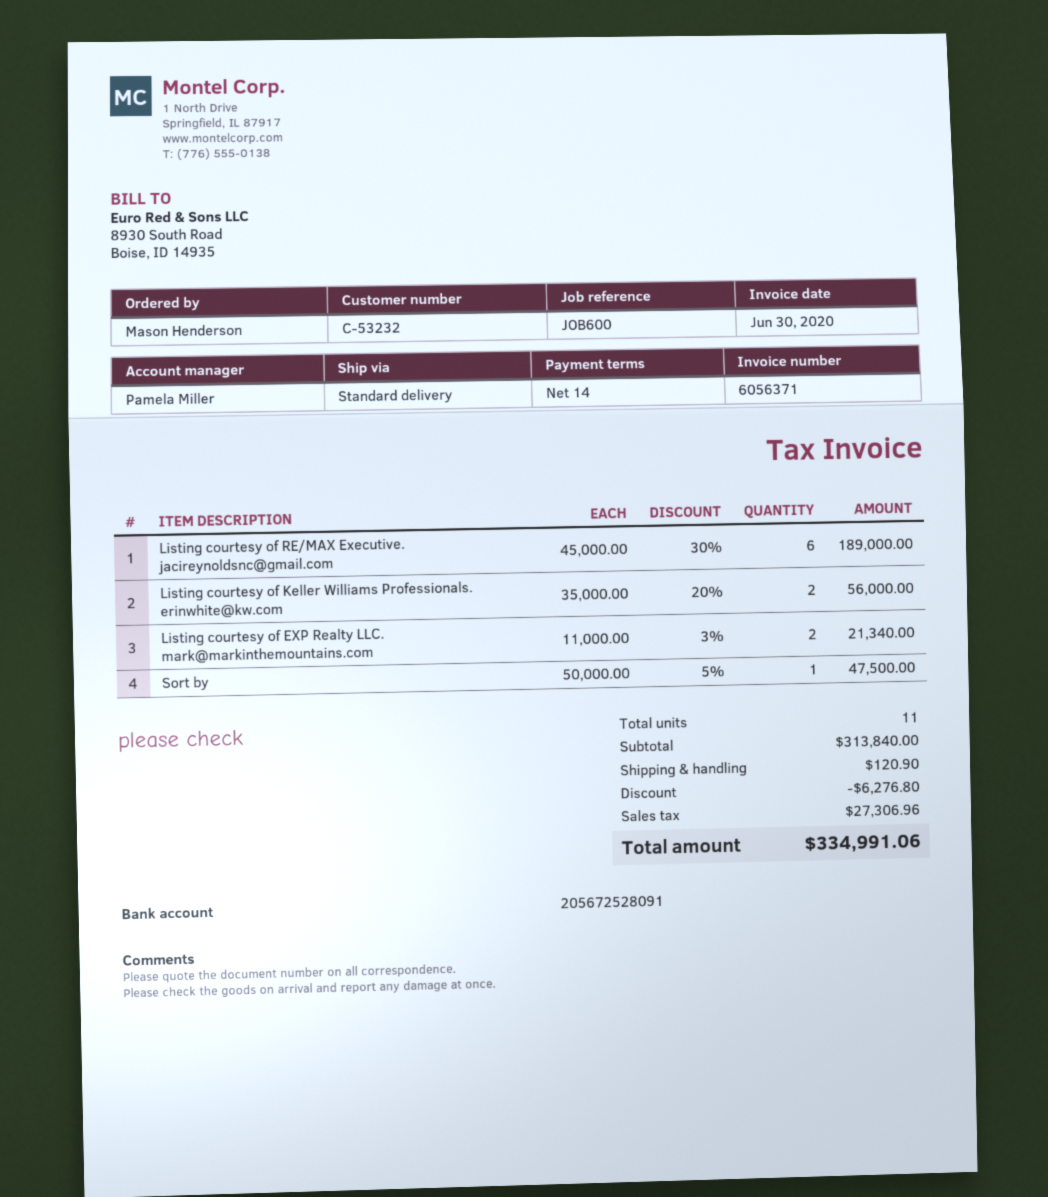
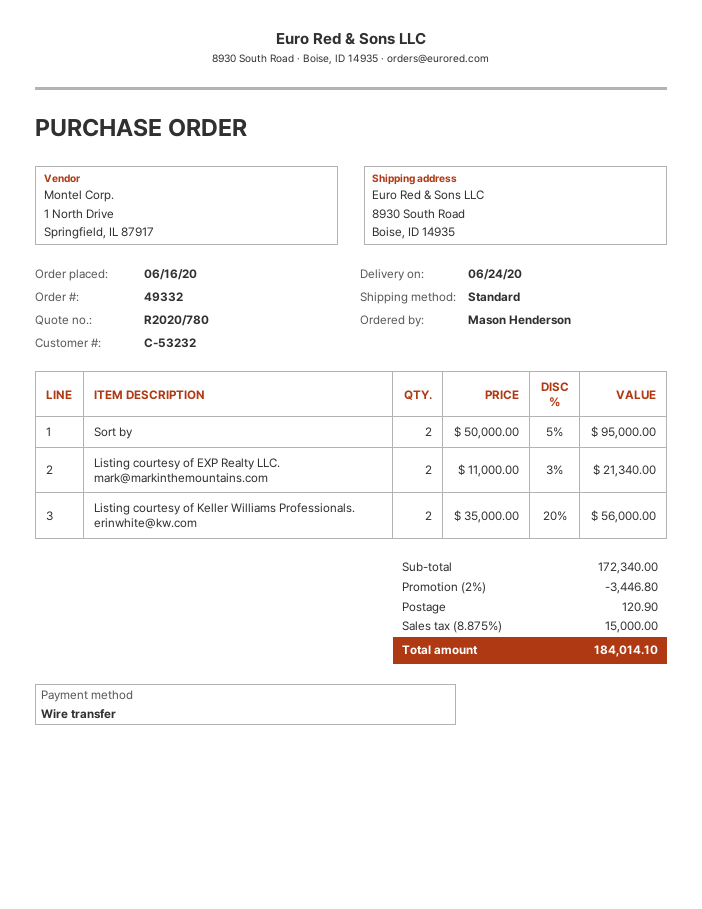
Listing courtesy of RE/MAX Executive. jacireynoldsnc@gmail.com: 6 x 45000.00 - 30% = 189000.00 -> none
Sort by: 1 x 50000.00 - 5% = 47500.00 -> 2 x 50000.00 - 5% = 95000.00
subtotal: 313840.00 -> 172340.00
discount: 6276.80 -> 3446.80
tax: 27306.96 -> 15000.00
total: 334991.06 -> 184014.10

